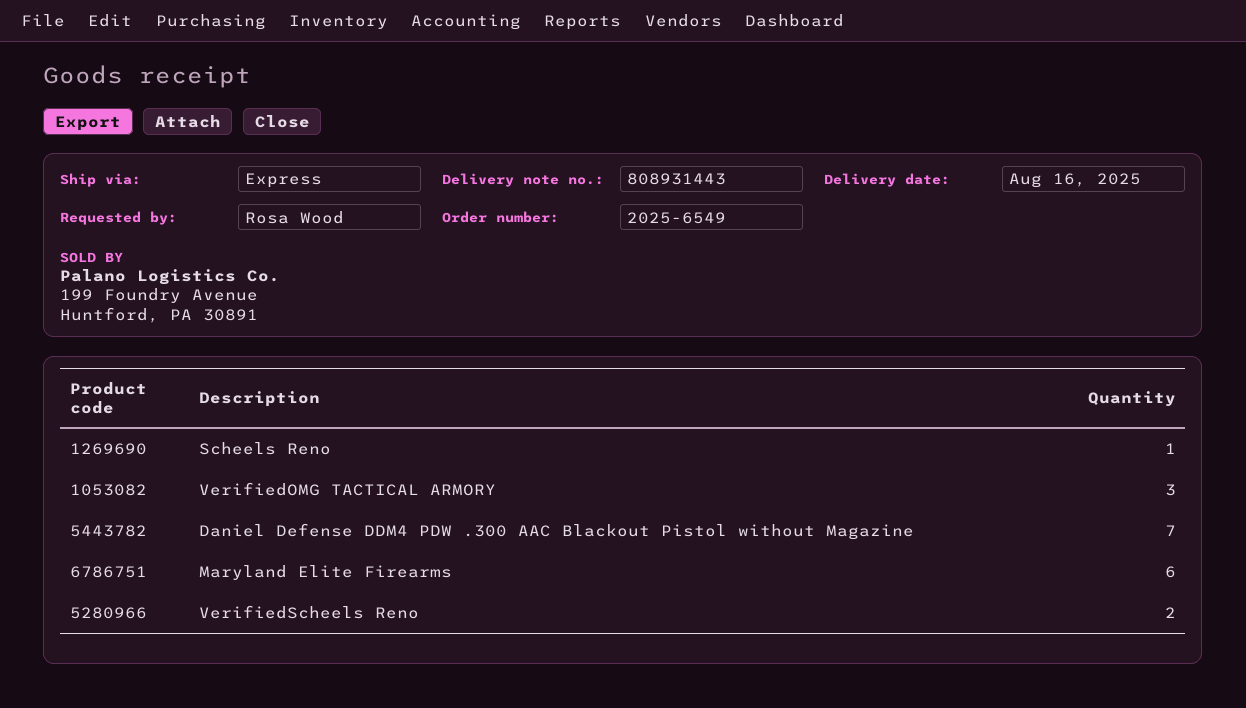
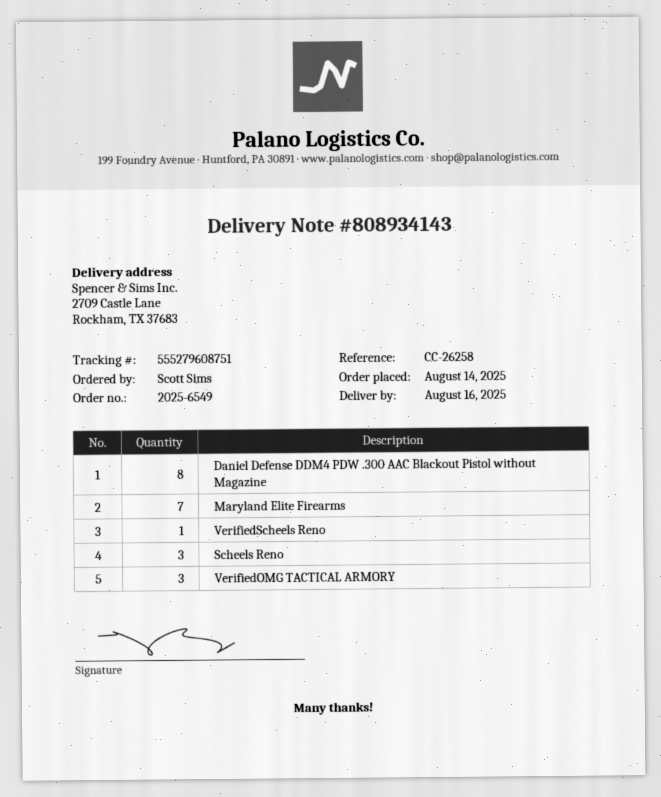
delivery note number: 808931443 -> 808934143
ordered by: Rosa Wood -> Scott Sims
Scheels Reno: 1 -> 3
Daniel Defense DDM4 PDW .300 AAC Blackout Pistol without Magazine: 7 -> 8
Maryland Elite Firearms: 6 -> 7
VerifiedScheels Reno: 2 -> 1

